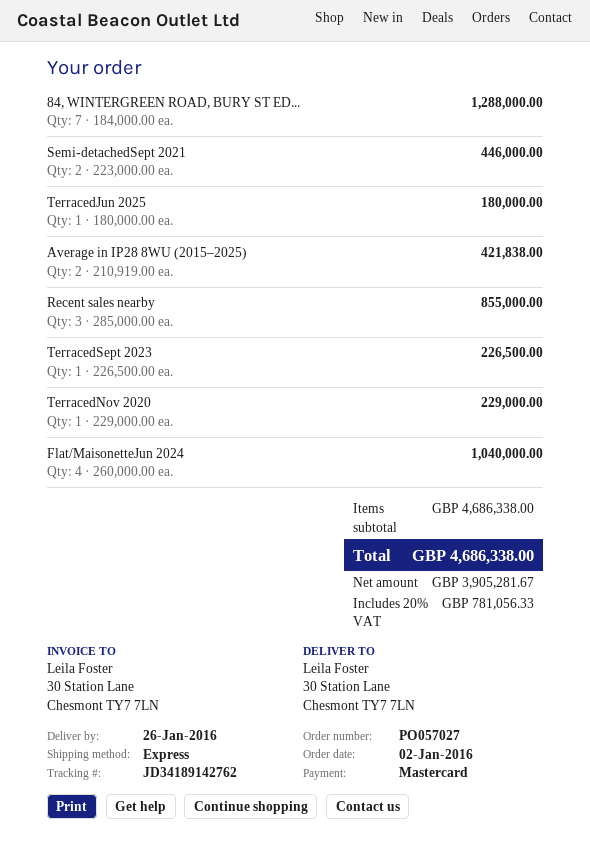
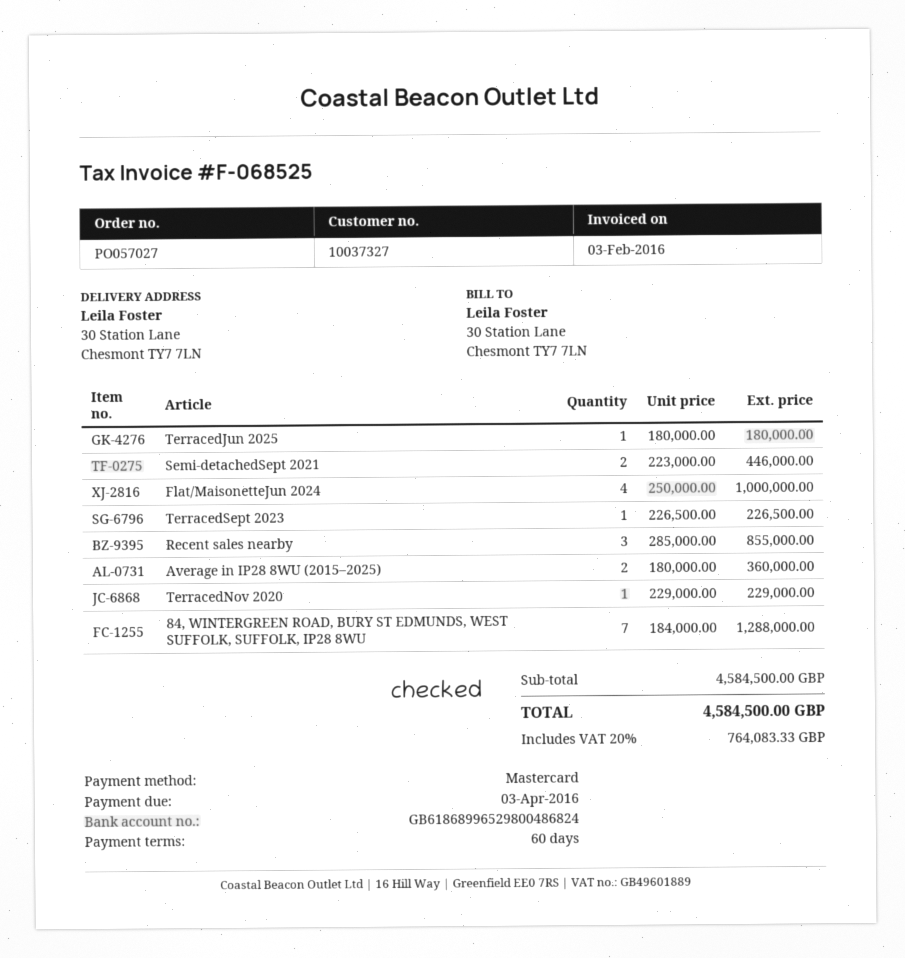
Average in IP28 8WU (2015–2025): 2 x 210919.00 = 421838.00 -> 2 x 180000.00 = 360000.00
Flat/MaisonetteJun 2024: 4 x 260000.00 = 1040000.00 -> 4 x 250000.00 = 1000000.00
subtotal: 4686338.00 -> 4584500.00
tax: 20% = 781056.33 -> 20% = 764083.33
total: 4686338.00 -> 4584500.00

